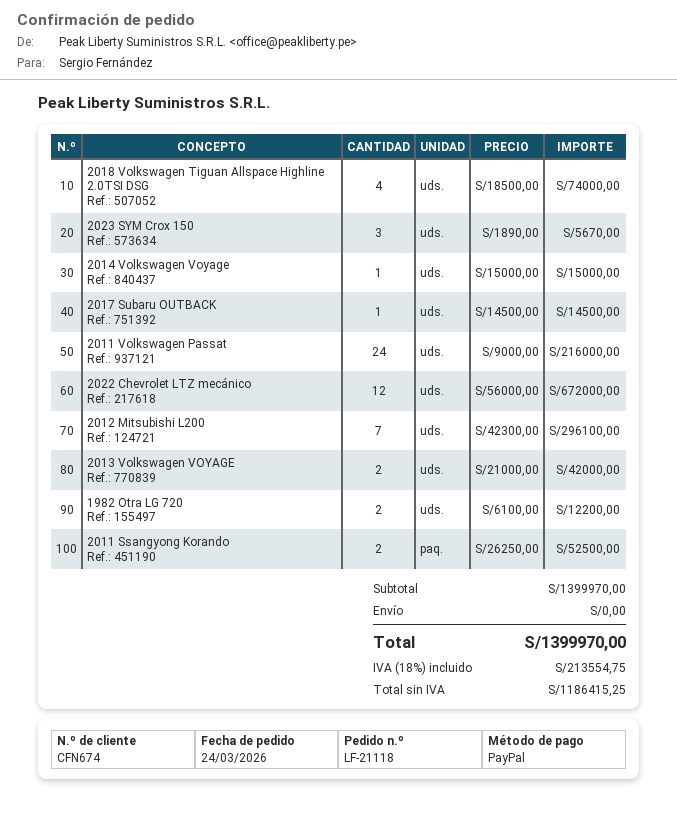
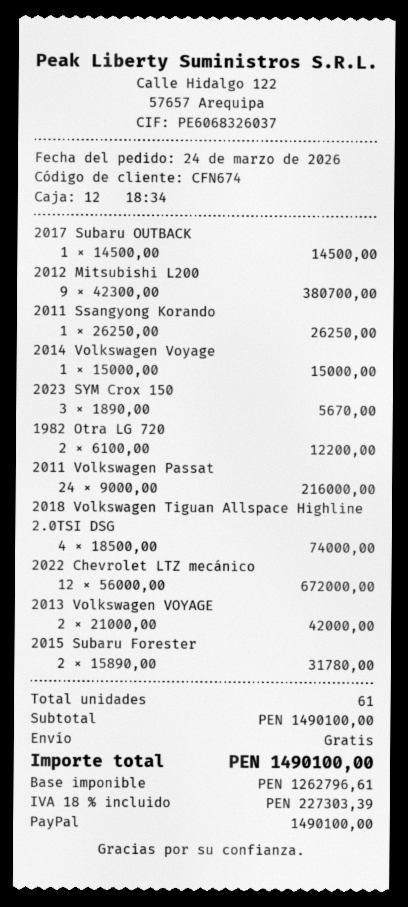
2012 Mitsubishi L200: 7 x 42300.00 = 296100.00 -> 9 x 42300.00 = 380700.00
2011 Ssangyong Korando: 2 x 26250.00 = 52500.00 -> 1 x 26250.00 = 26250.00
2015 Subaru Forester: none -> 2 x 15890.00 = 31780.00
subtotal: 1399970.00 -> 1490100.00
net: 1186415.25 -> 1262796.61
tax: 18% = 213554.75 -> 18% = 227303.39
total: 1399970.00 -> 1490100.00

